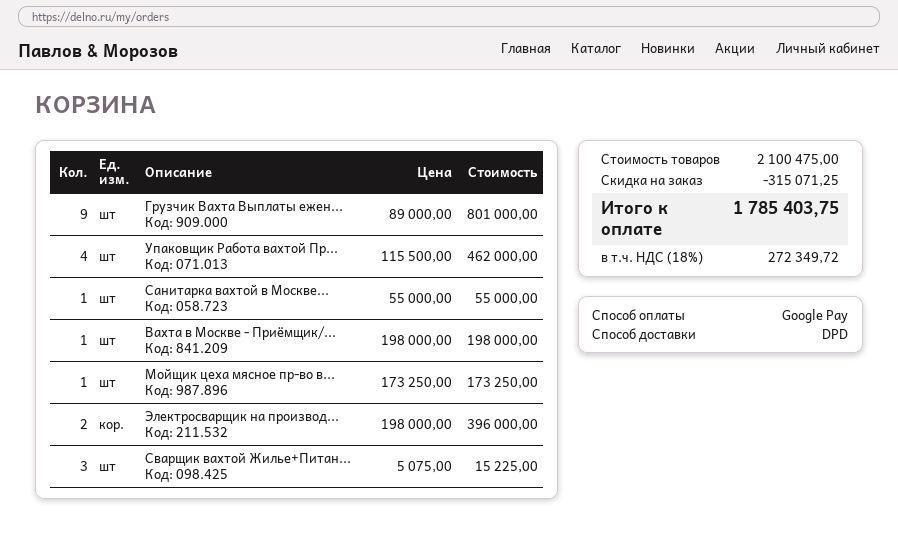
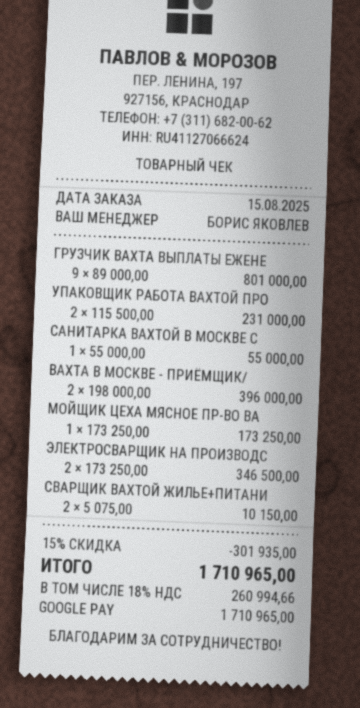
Упаковщик Работа вахтой Пр...: 4 x 115500.00 = 462000.00 -> 2 x 115500.00 = 231000.00
Вахта в Москве - Приёмщик/...: 1 x 198000.00 = 198000.00 -> 2 x 198000.00 = 396000.00
Электросварщик на производ...: 2 x 198000.00 = 396000.00 -> 2 x 173250.00 = 346500.00
Сварщик вахтой Жилье+Питан...: 3 x 5075.00 = 15225.00 -> 2 x 5075.00 = 10150.00
discount: 315071.25 -> 301935.00
tax: 18% = 272349.72 -> 18% = 260994.66
total: 1785403.75 -> 1710965.00

